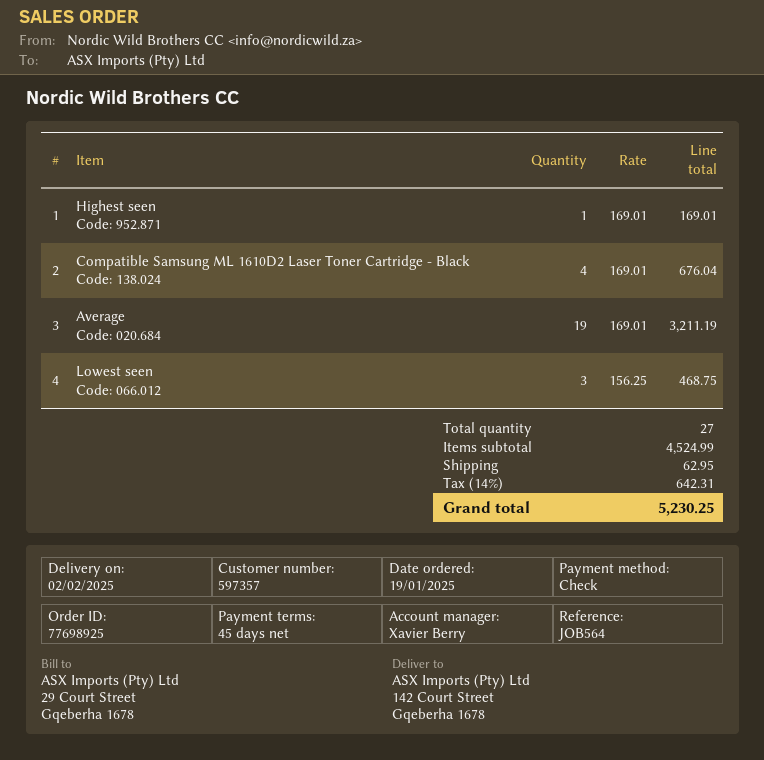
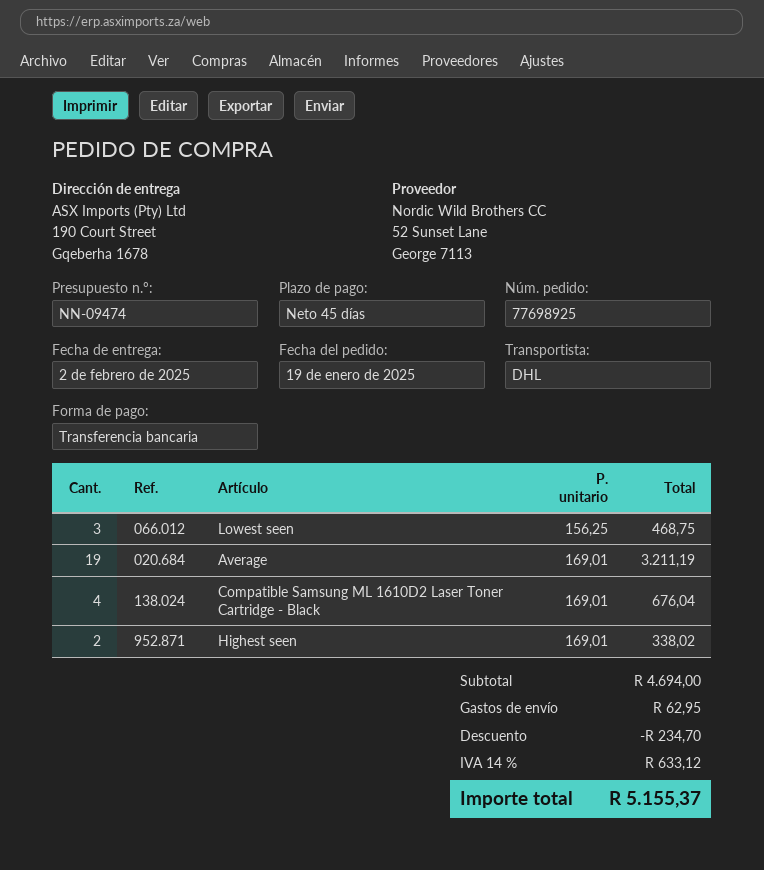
payment method: cheque -> bank transfer
ship to: 142 Court Street, Gqeberha 1678 -> 190 Court Street, Gqeberha 1678
Highest seen: 1 x 169.01 = 169.01 -> 2 x 169.01 = 338.02
subtotal: 4524.99 -> 4694.00
discount: none -> 234.70
tax: 14% = 642.31 -> 14% = 633.12
total: 5230.25 -> 5155.37

